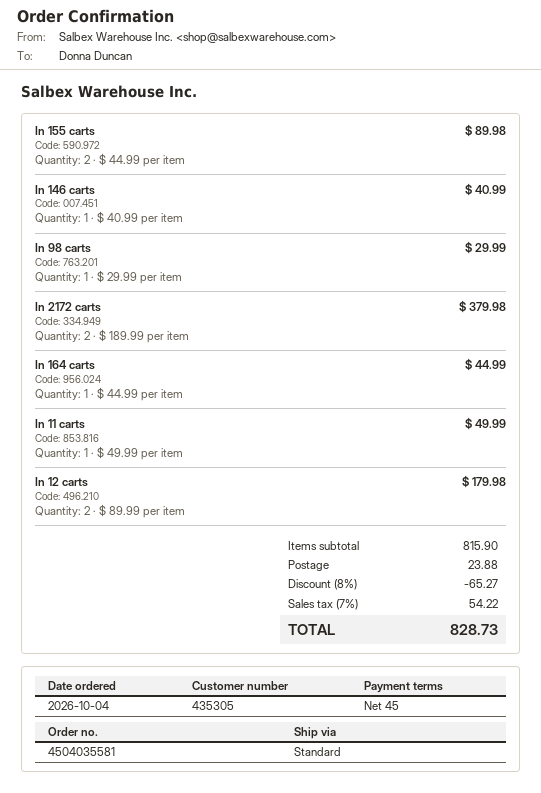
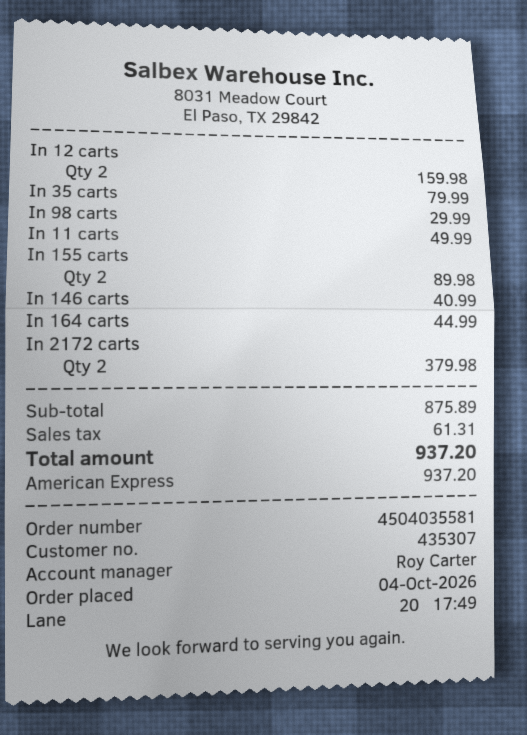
customer number: 435305 -> 435307
In 12 carts: 2 for 179.98 -> 2 for 159.98
In 35 carts: none -> 1 for 79.99
subtotal: 815.90 -> 875.89
discount: 8% = 65.27 -> none
shipping: 23.88 -> none
tax: 54.22 -> 61.31
total: 828.73 -> 937.20

